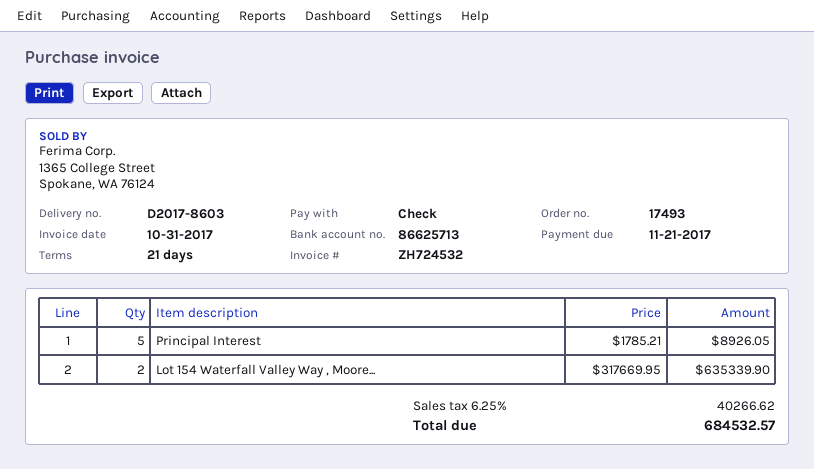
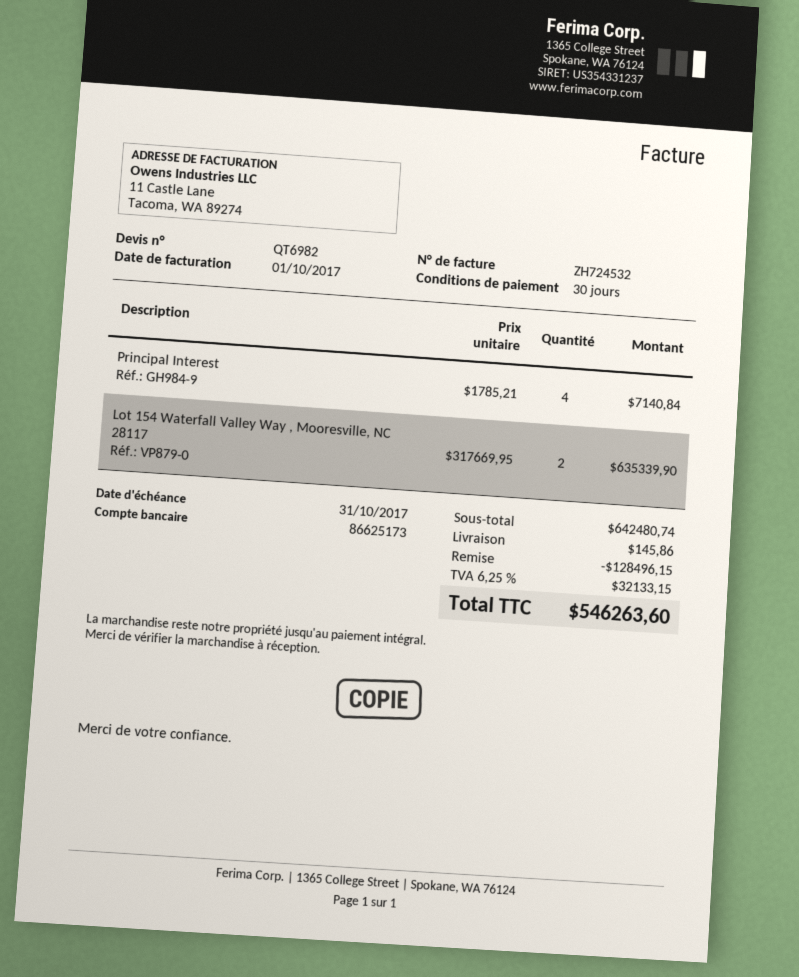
invoice date: 2017-10-31 -> 2017-10-01
payment terms: 21 days -> 30 days
due date: 2017-11-21 -> 2017-10-31
bank account: 86625713 -> 86625173
Principal Interest: 5 x 1785.21 = 8926.05 -> 4 x 1785.21 = 7140.84
discount: none -> 128496.15
shipping: none -> 145.86
tax: 6.25% = 40266.62 -> 6.25% = 32133.15
total: 684532.57 -> 546263.60

